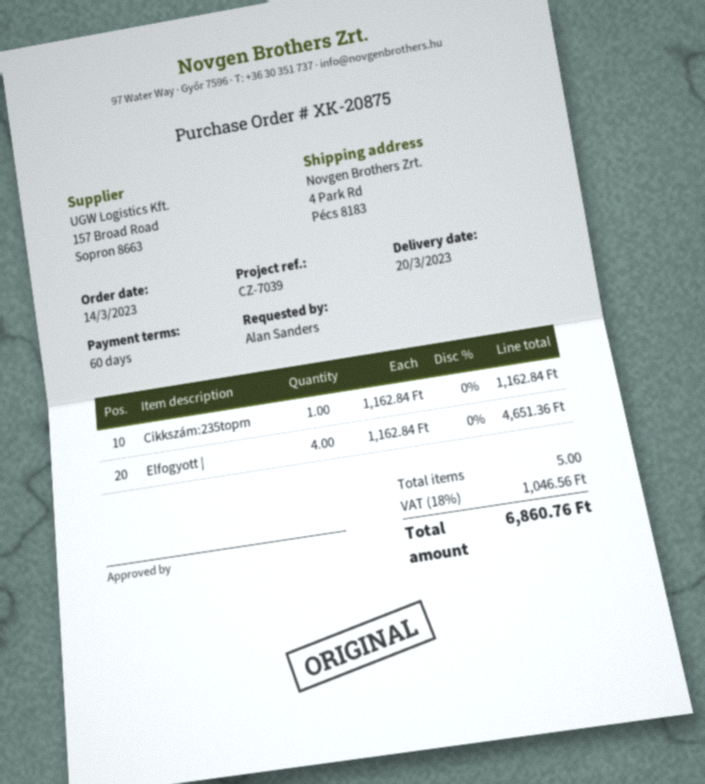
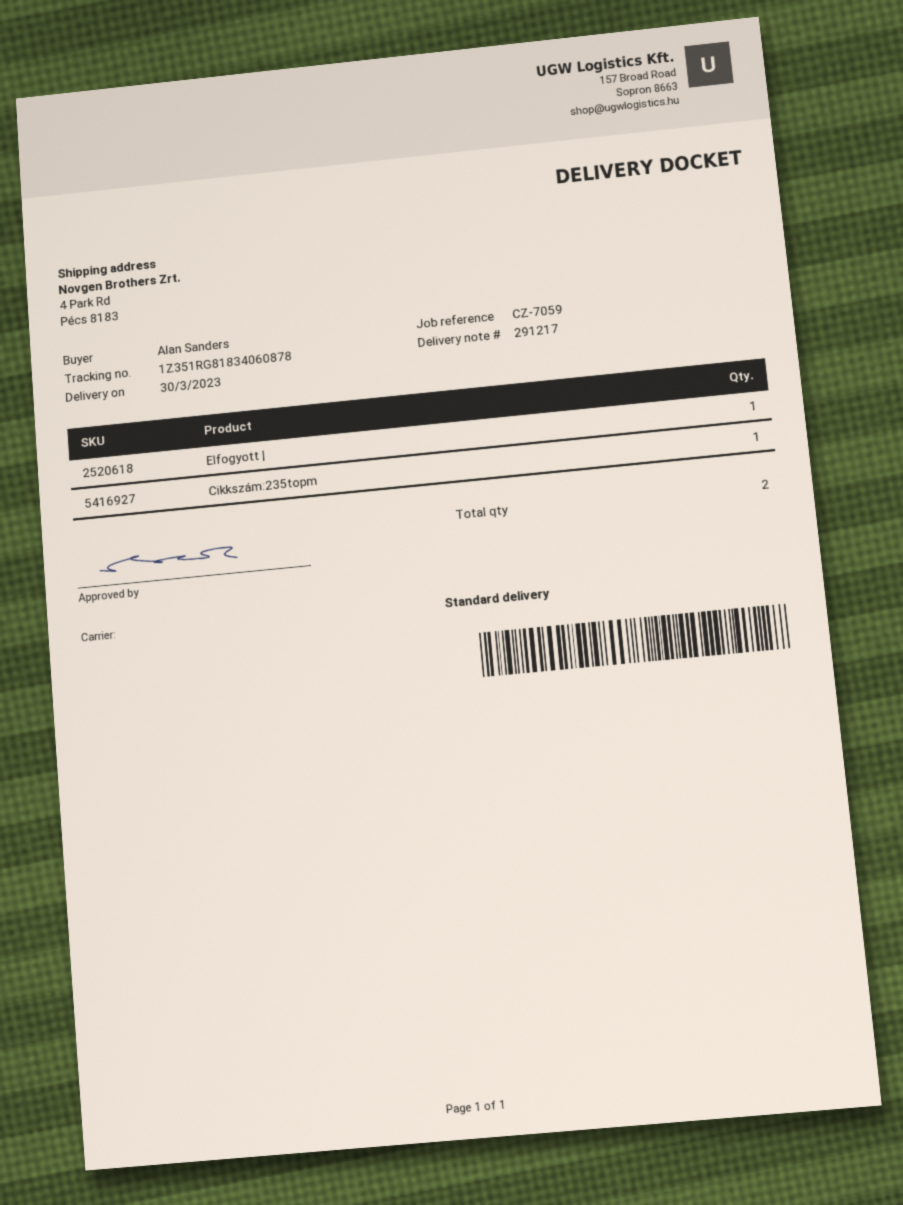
delivery date: 2023-03-20 -> 2023-03-30
reference: CZ-7039 -> CZ-7059
Elfogyott |: 4 -> 1
total quantity: 5 -> 2

